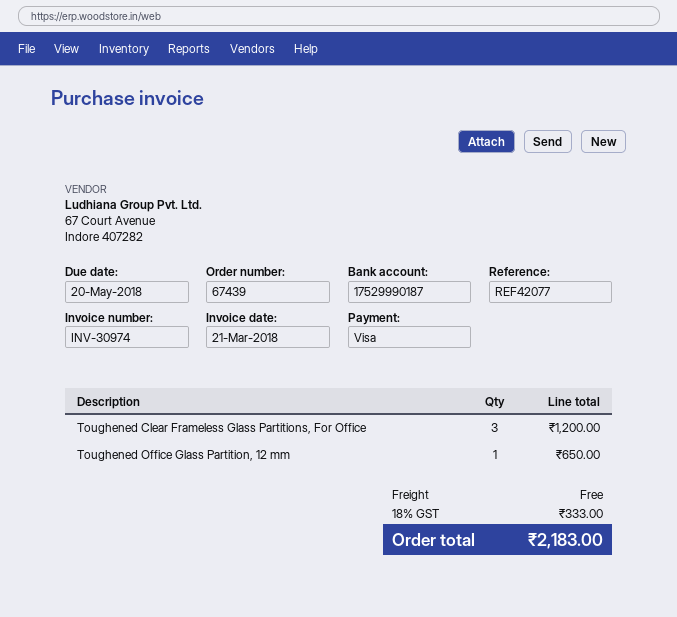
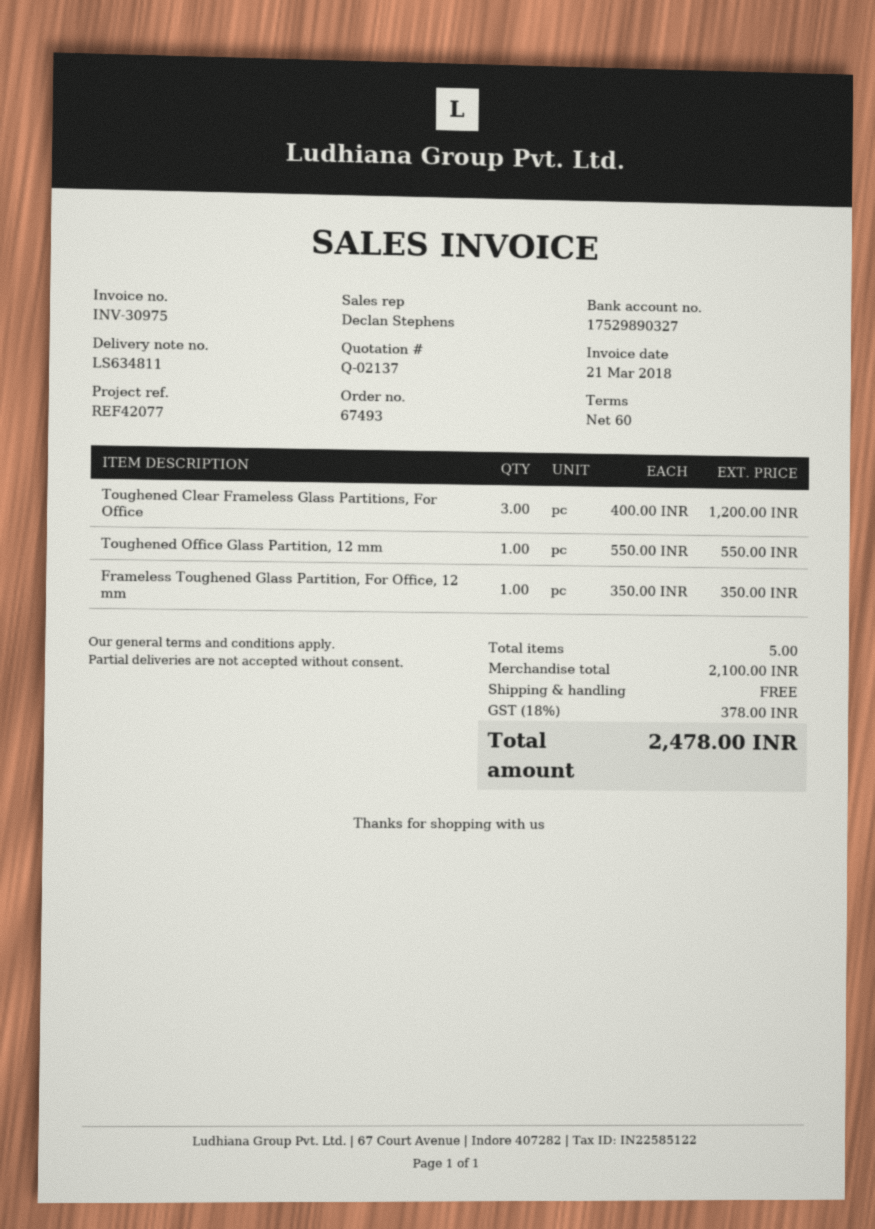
order number: 67439 -> 67493
invoice number: INV-30974 -> INV-30975
bank account: 17529990187 -> 17529890327
Toughened Office Glass Partition, 12 mm: 1 for 650.00 -> 1 for 550.00
Frameless Toughened Glass Partition, For Office, 12 mm: none -> 1 for 350.00
tax: 18% = 333.00 -> 18% = 378.00
total: 2183.00 -> 2478.00

